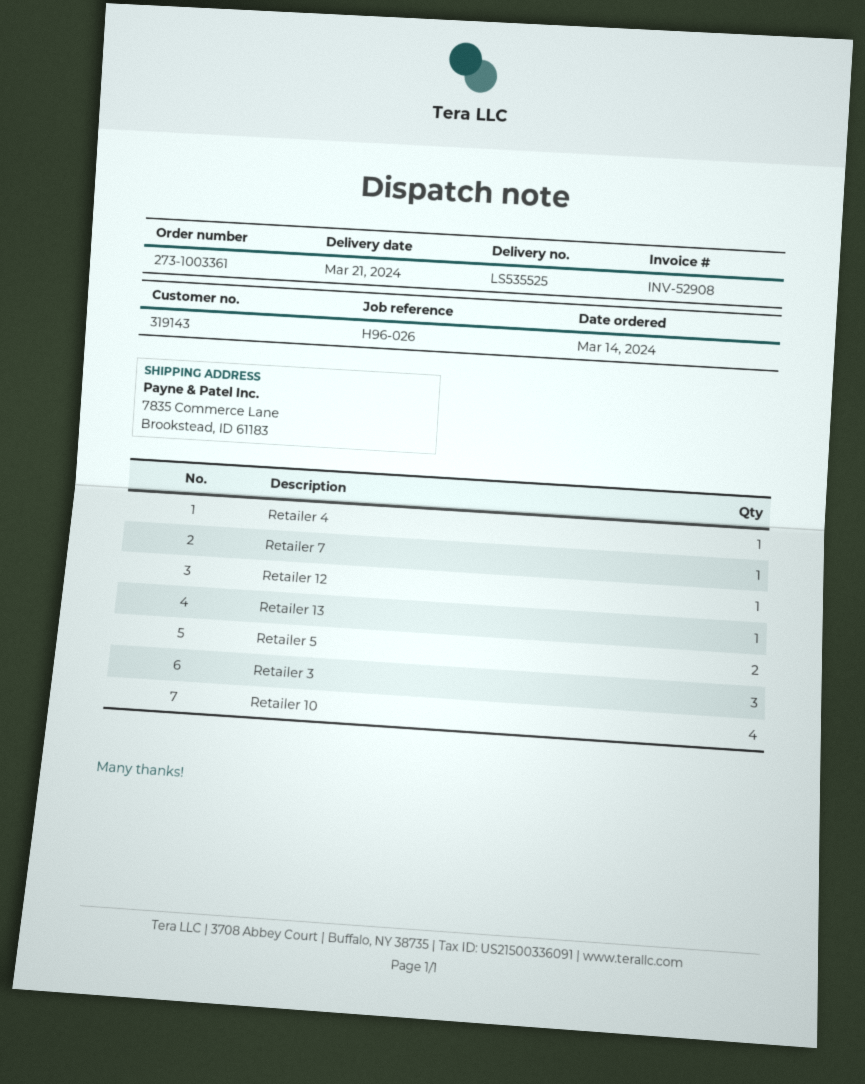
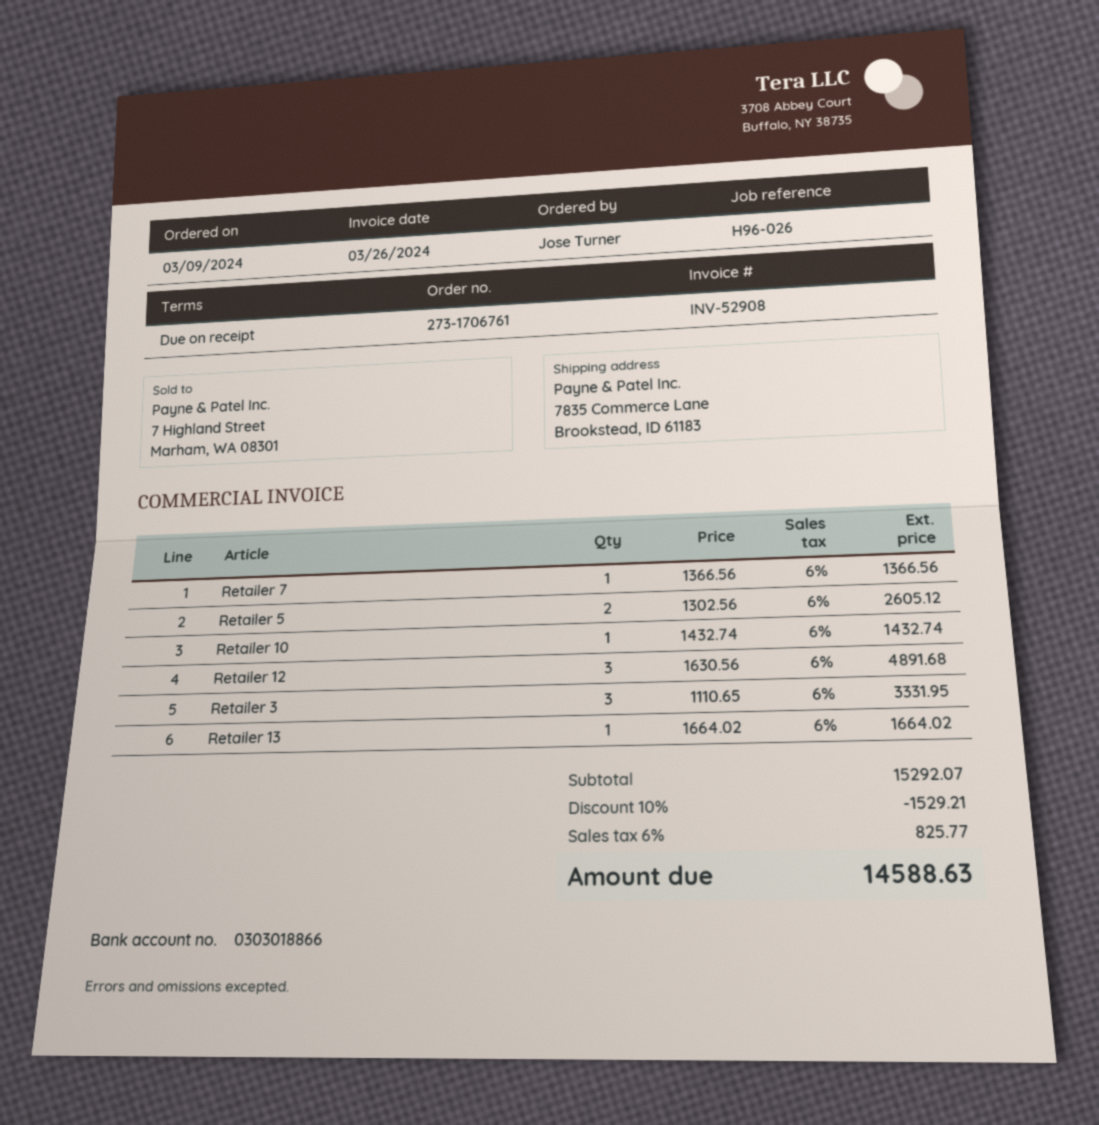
order number: 273-1003361 -> 273-1706761
order date: 2024-03-14 -> 2024-03-09
Retailer 4: 1 -> none
Retailer 12: 1 -> 3
Retailer 10: 4 -> 1

